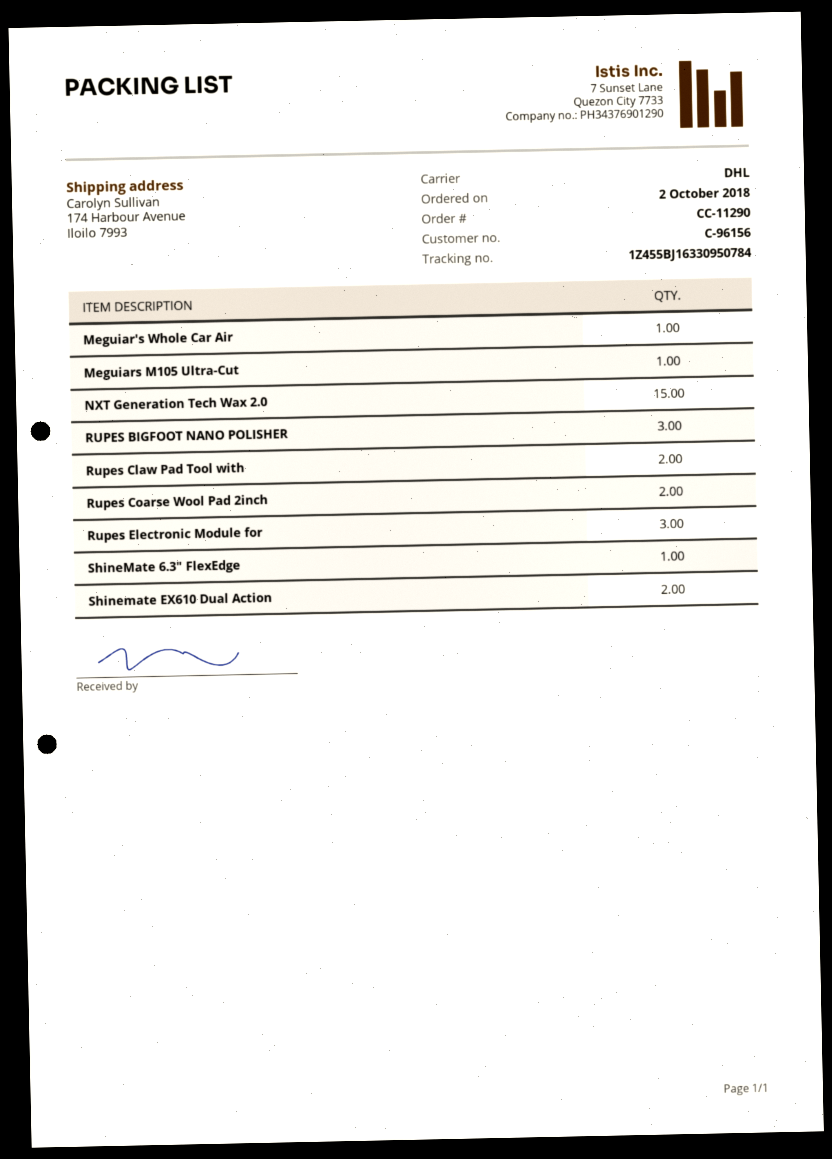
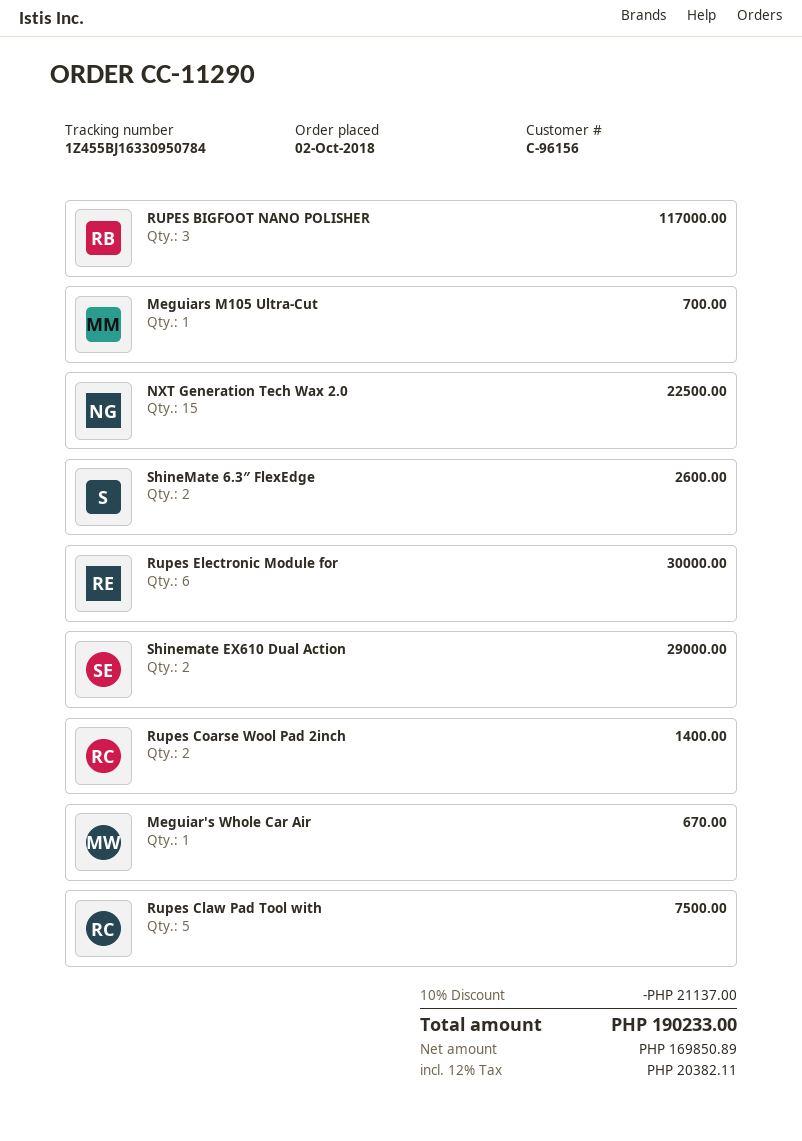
Rupes Claw Pad Tool with: 2 -> 5
Rupes Electronic Module for: 3 -> 6
ShineMate 6.3″ FlexEdge: 1 -> 2

